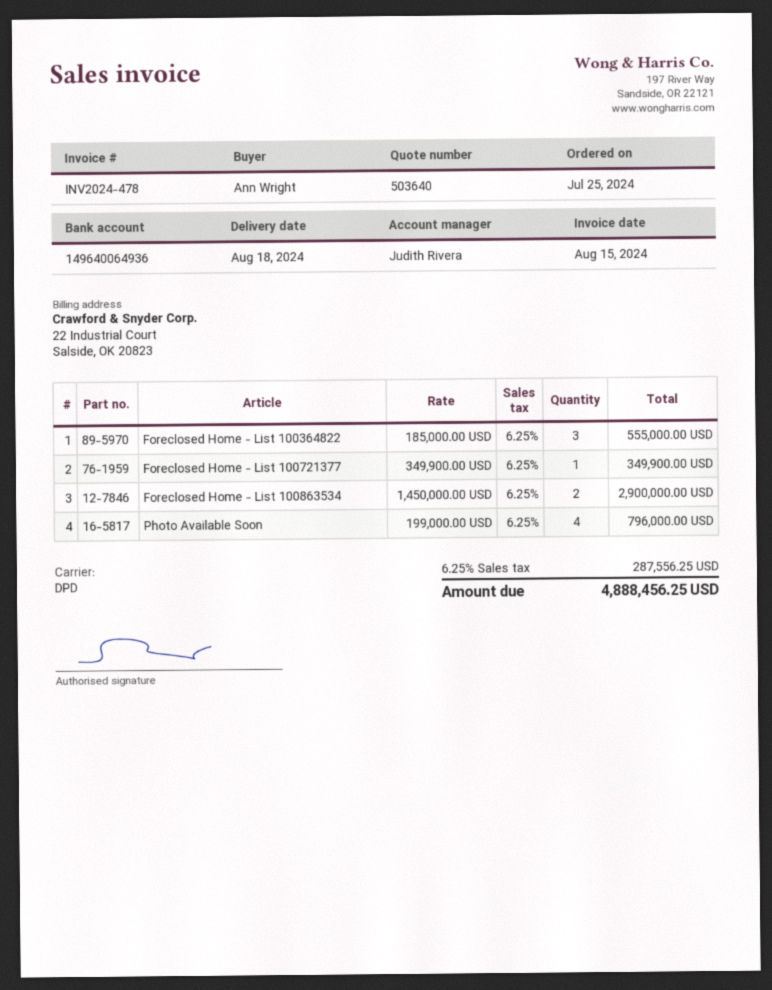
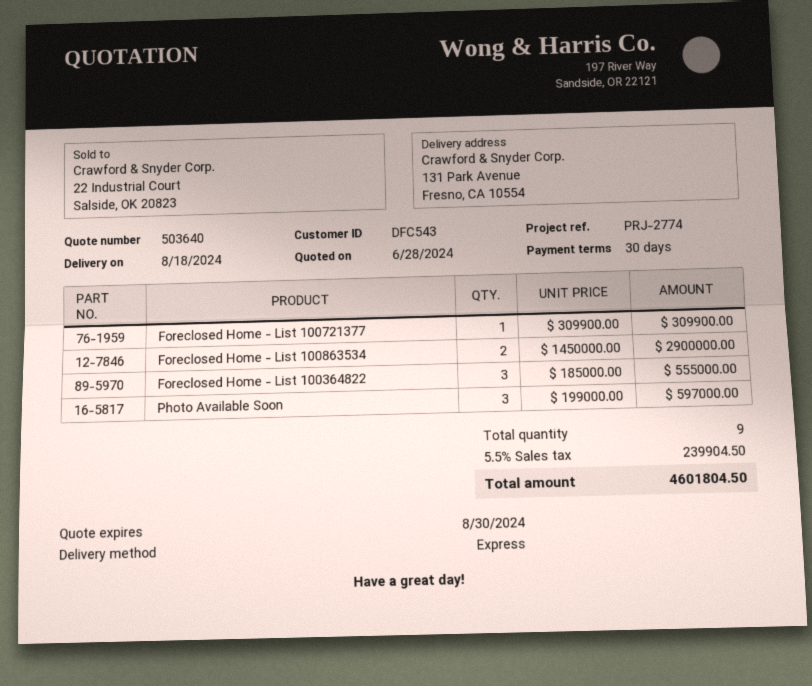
shipping method: DPD -> express
Foreclosed Home - List 100721377: 1 x 349900.00 = 349900.00 -> 1 x 309900.00 = 309900.00
Photo Available Soon: 4 x 199000.00 = 796000.00 -> 3 x 199000.00 = 597000.00
tax: 6.25% = 287556.25 -> 5.5% = 239904.50
total: 4888456.25 -> 4601804.50

